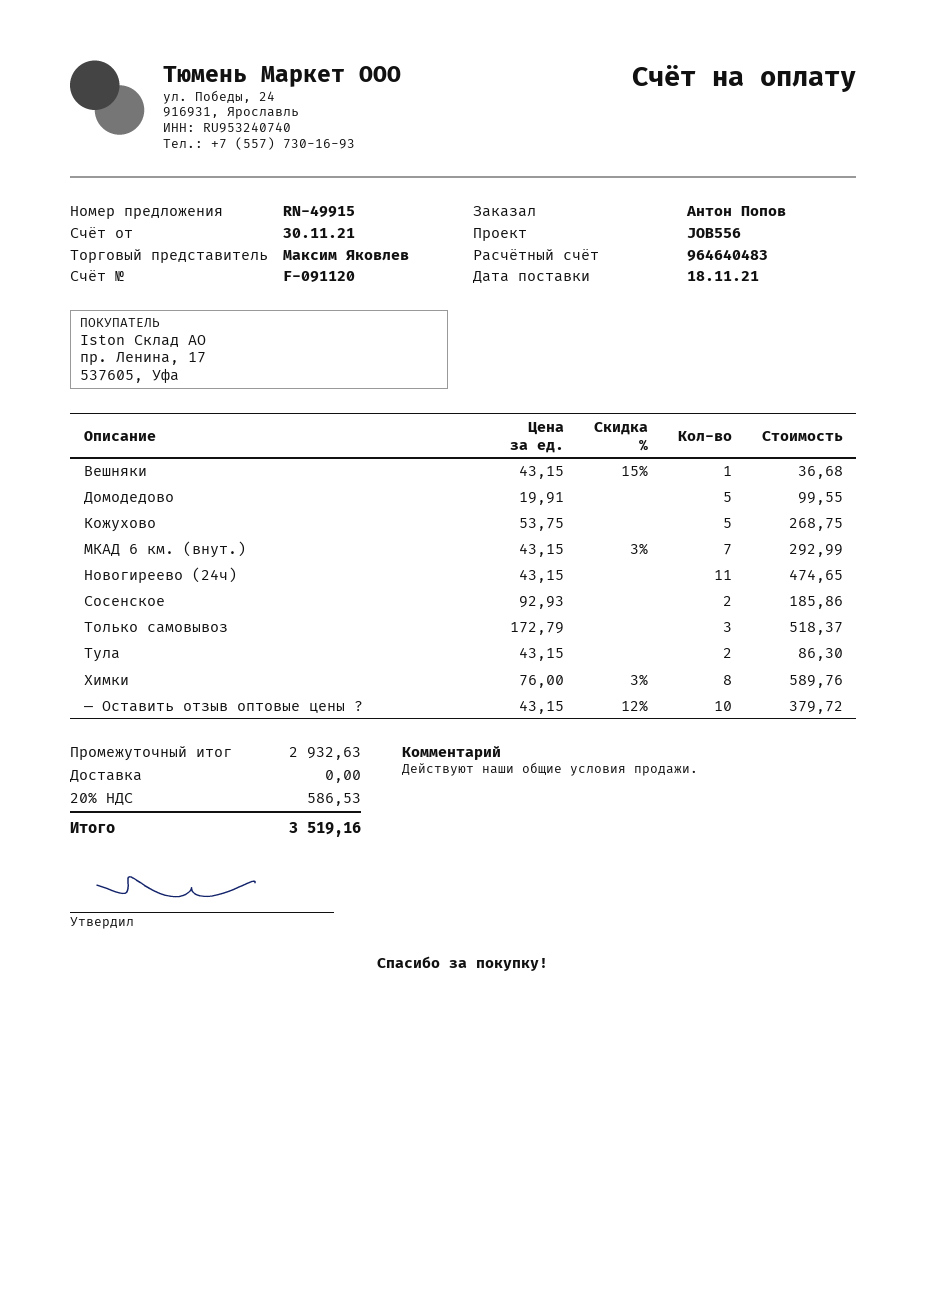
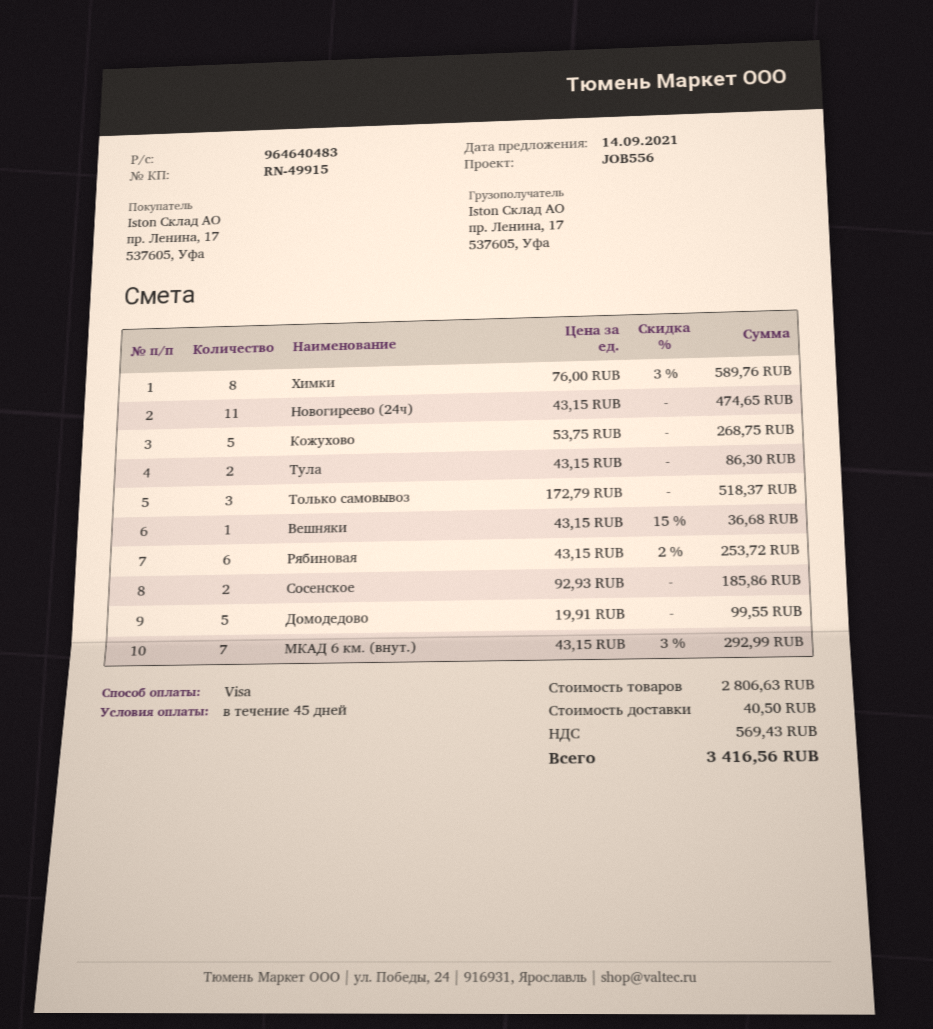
— Оставить отзыв оптовые цены ?: 10 x 43.15 - 12% = 379.72 -> none
Рябиновая: none -> 6 x 43.15 - 2% = 253.72
subtotal: 2932.63 -> 2806.63
shipping: 0.00 -> 40.50
tax: 586.53 -> 569.43
total: 3519.16 -> 3416.56

